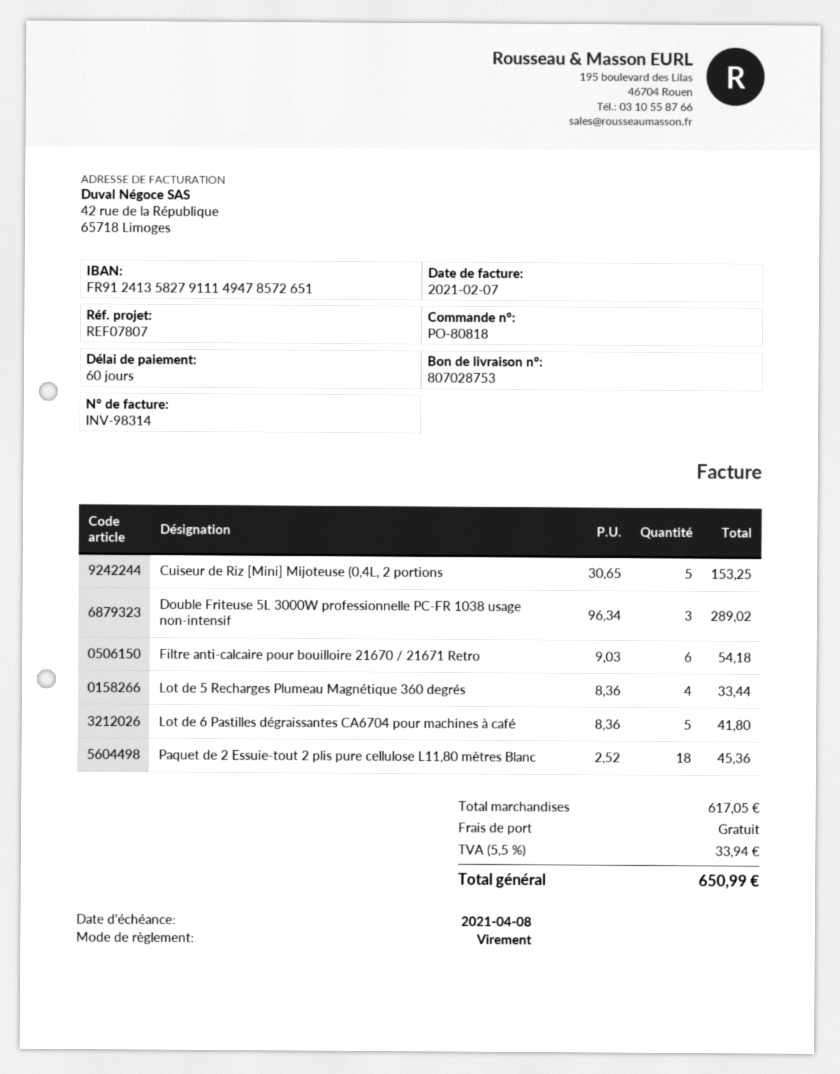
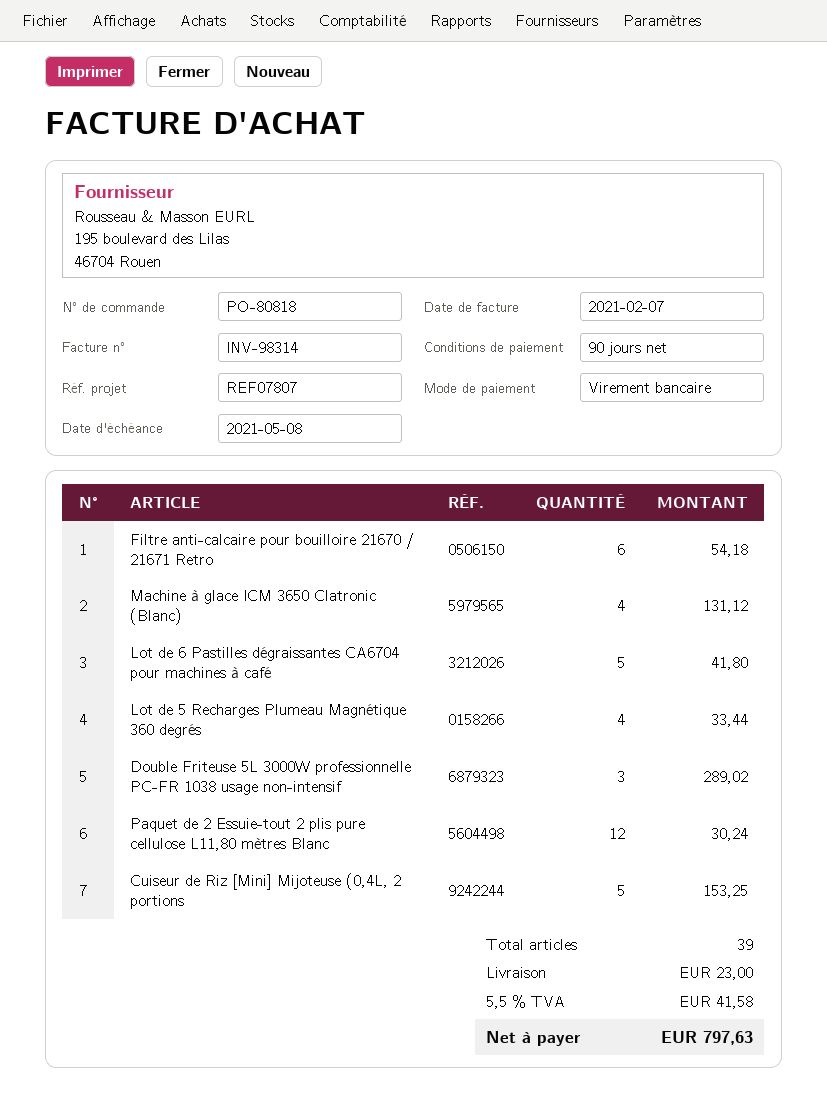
payment terms: 60 days -> 90 days
due date: 2021-04-08 -> 2021-05-08
Paquet de 2 Essuie-tout 2 plis pure cellulose L11,80 mètres Blanc: 18 for 45.36 -> 12 for 30.24
Machine à glace ICM 3650 Clatronic (Blanc): none -> 4 for 131.12
shipping: 0.00 -> 23.00
tax: 5.5% = 33.94 -> 5.5% = 41.58
total: 650.99 -> 797.63

